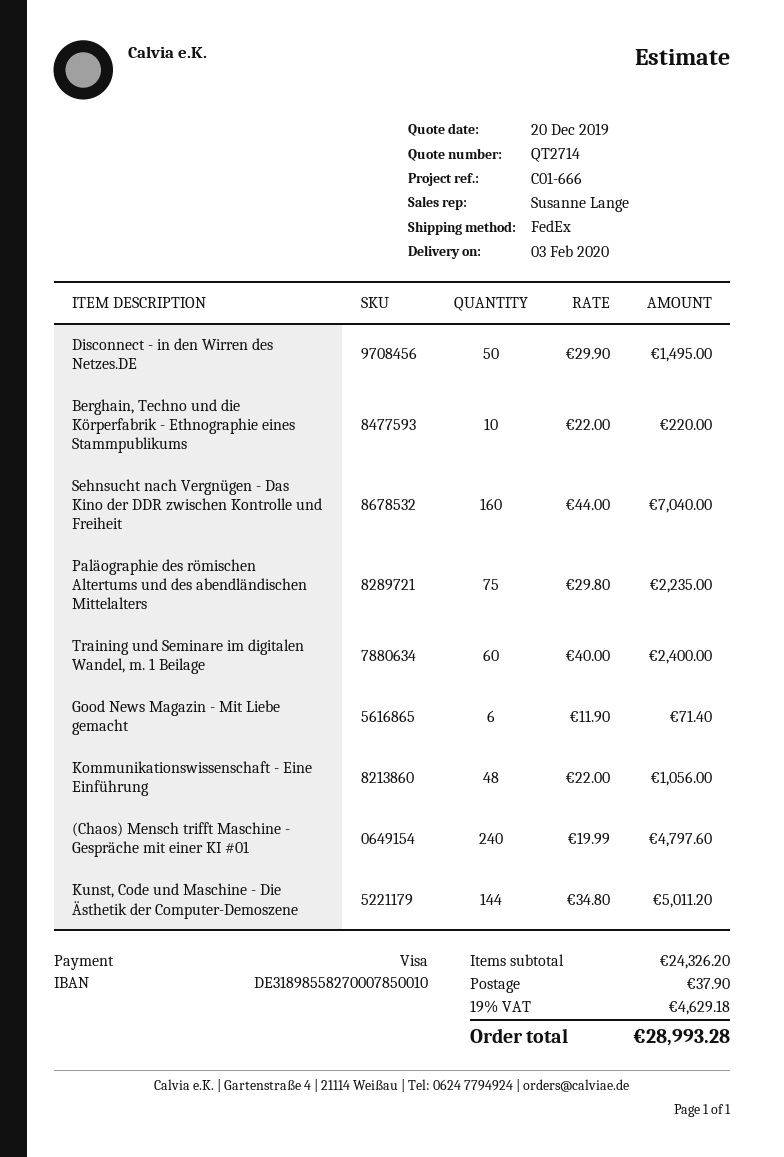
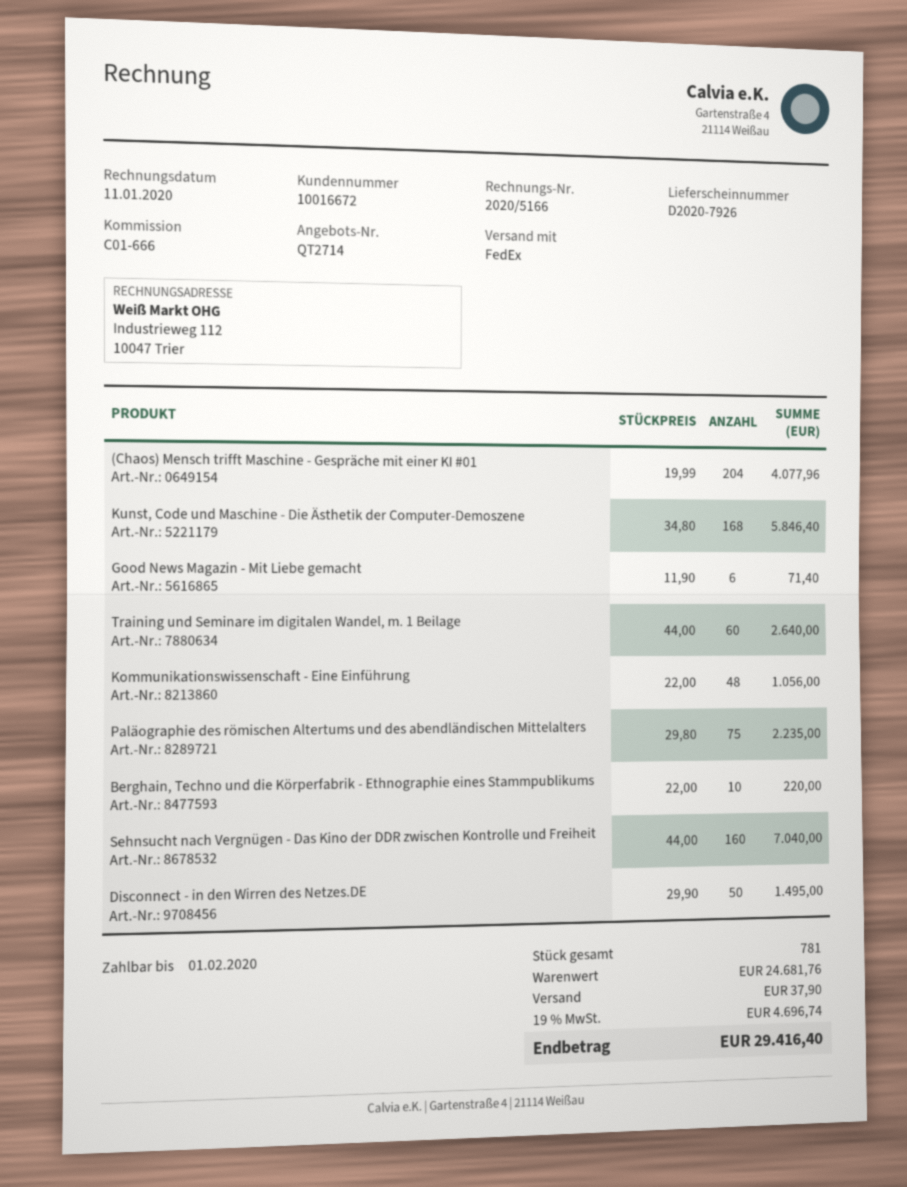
Training und Seminare im digitalen Wandel, m. 1 Beilage: 60 x 40.00 = 2400.00 -> 60 x 44.00 = 2640.00
(Chaos) Mensch trifft Maschine - Gespräche mit einer KI #01: 240 x 19.99 = 4797.60 -> 204 x 19.99 = 4077.96
Kunst, Code und Maschine - Die Ästhetik der Computer-Demoszene: 144 x 34.80 = 5011.20 -> 168 x 34.80 = 5846.40
subtotal: 24326.20 -> 24681.76
tax: 19% = 4629.18 -> 19% = 4696.74
total: 28993.28 -> 29416.40

